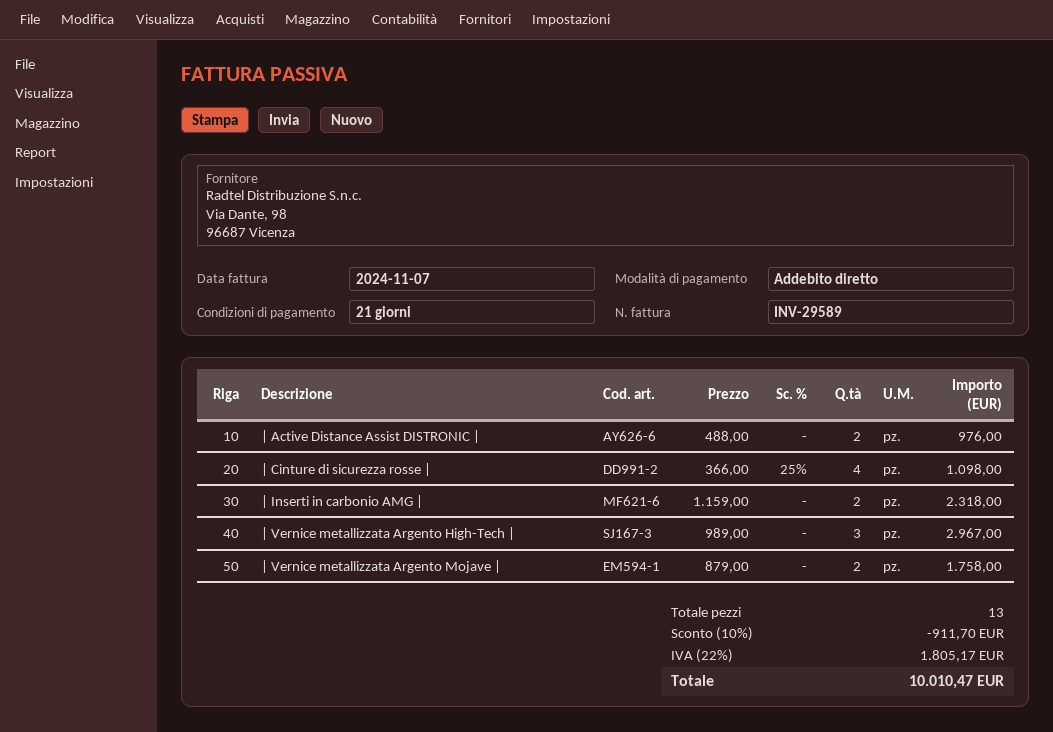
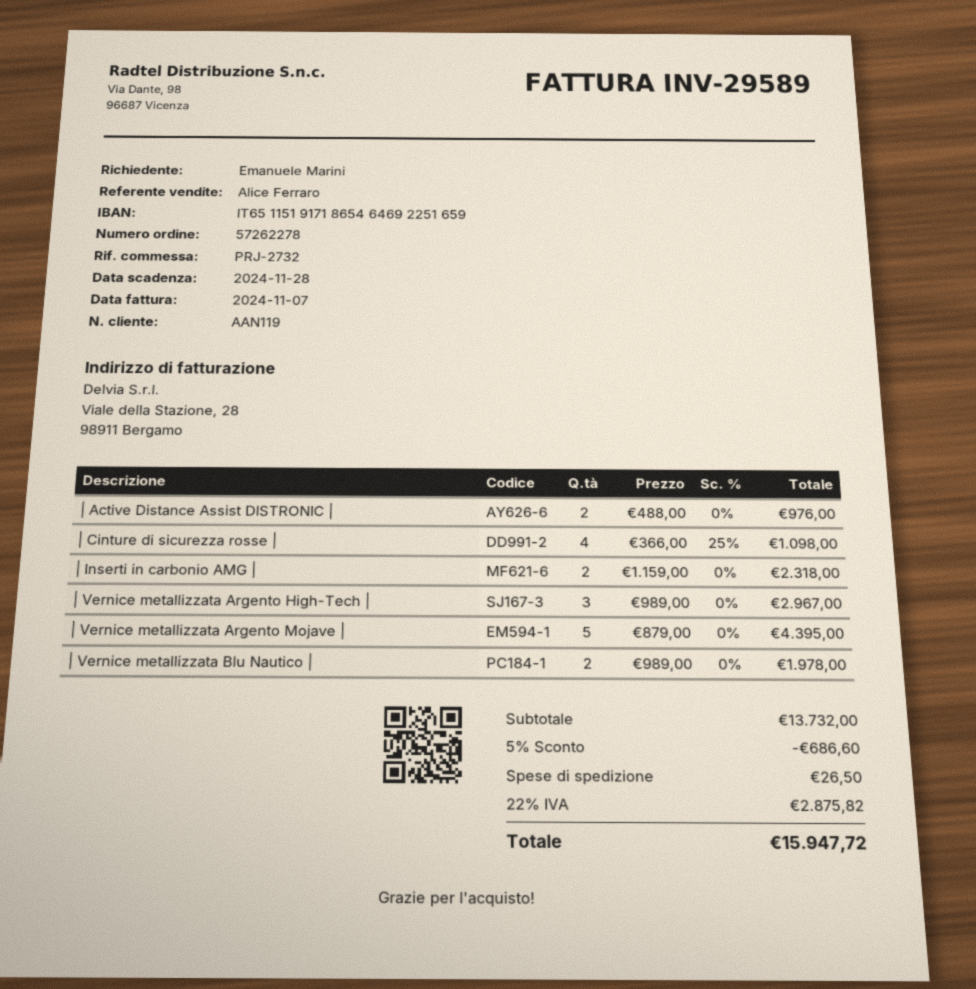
| Vernice metallizzata Argento Mojave |: 2 x 879.00 = 1758.00 -> 5 x 879.00 = 4395.00
| Vernice metallizzata Blu Nautico |: none -> 2 x 989.00 = 1978.00
discount: 10% = 911.70 -> 5% = 686.60
shipping: none -> 26.50
tax: 22% = 1805.17 -> 22% = 2875.82
total: 10010.47 -> 15947.72

